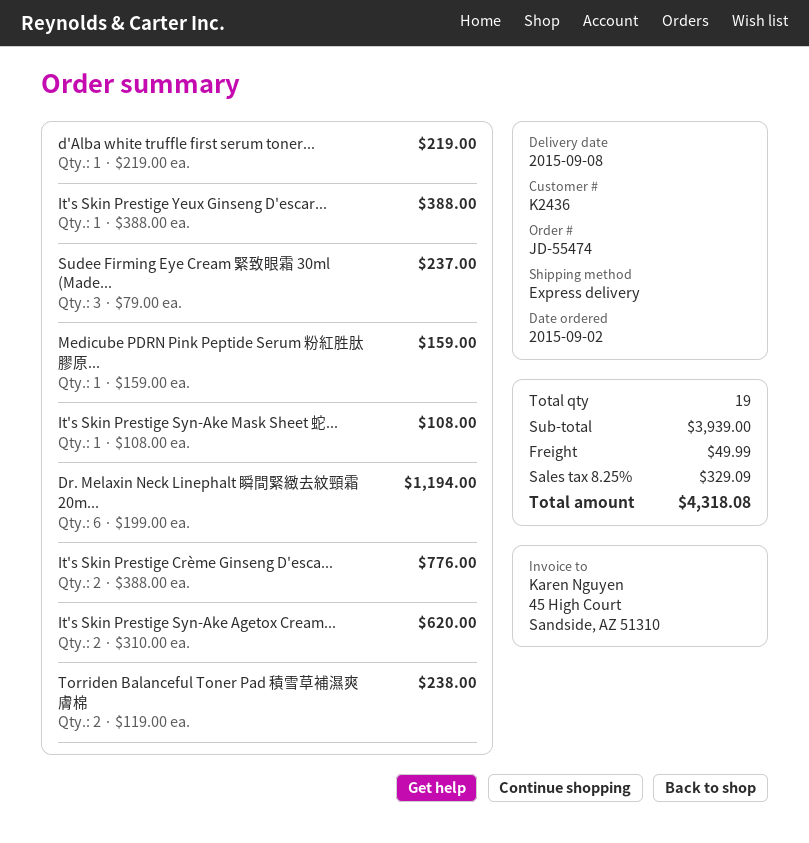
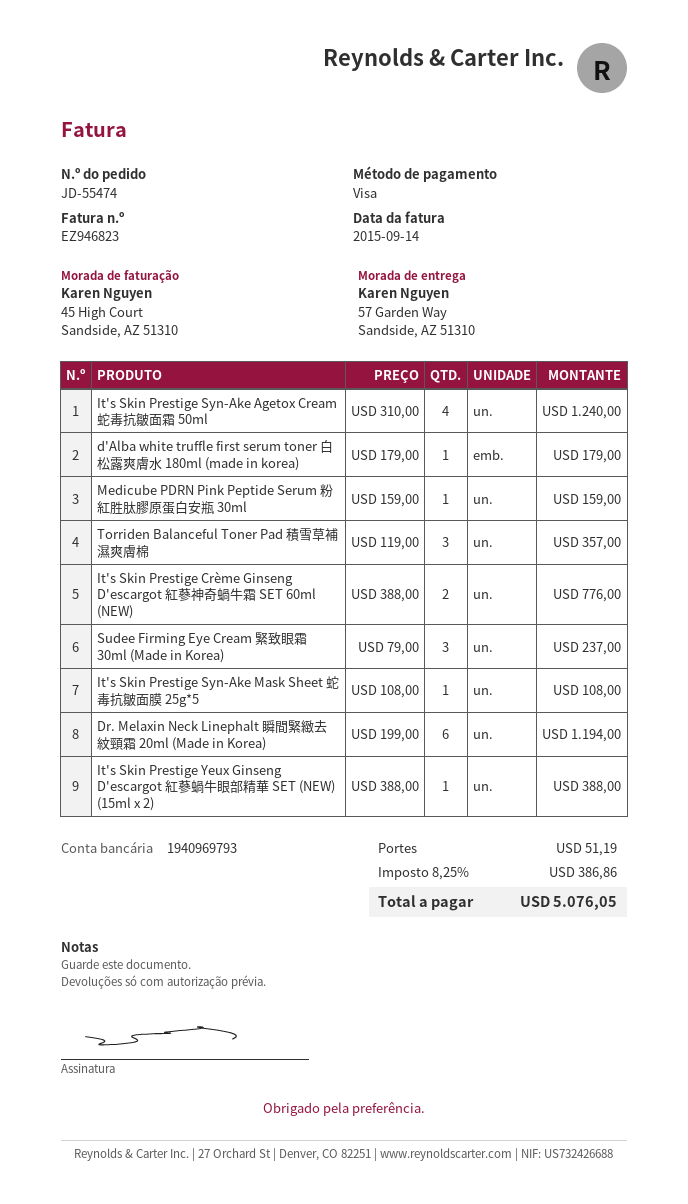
d'Alba white truffle first serum toner...: 1 x 219.00 = 219.00 -> 1 x 179.00 = 179.00
It's Skin Prestige Syn-Ake Agetox Cream...: 2 x 310.00 = 620.00 -> 4 x 310.00 = 1240.00
Torriden Balanceful Toner Pad 積雪草補濕爽膚棉: 2 x 119.00 = 238.00 -> 3 x 119.00 = 357.00
shipping: 49.99 -> 51.19
tax: 8.25% = 329.09 -> 8.25% = 386.86
total: 4318.08 -> 5076.05

